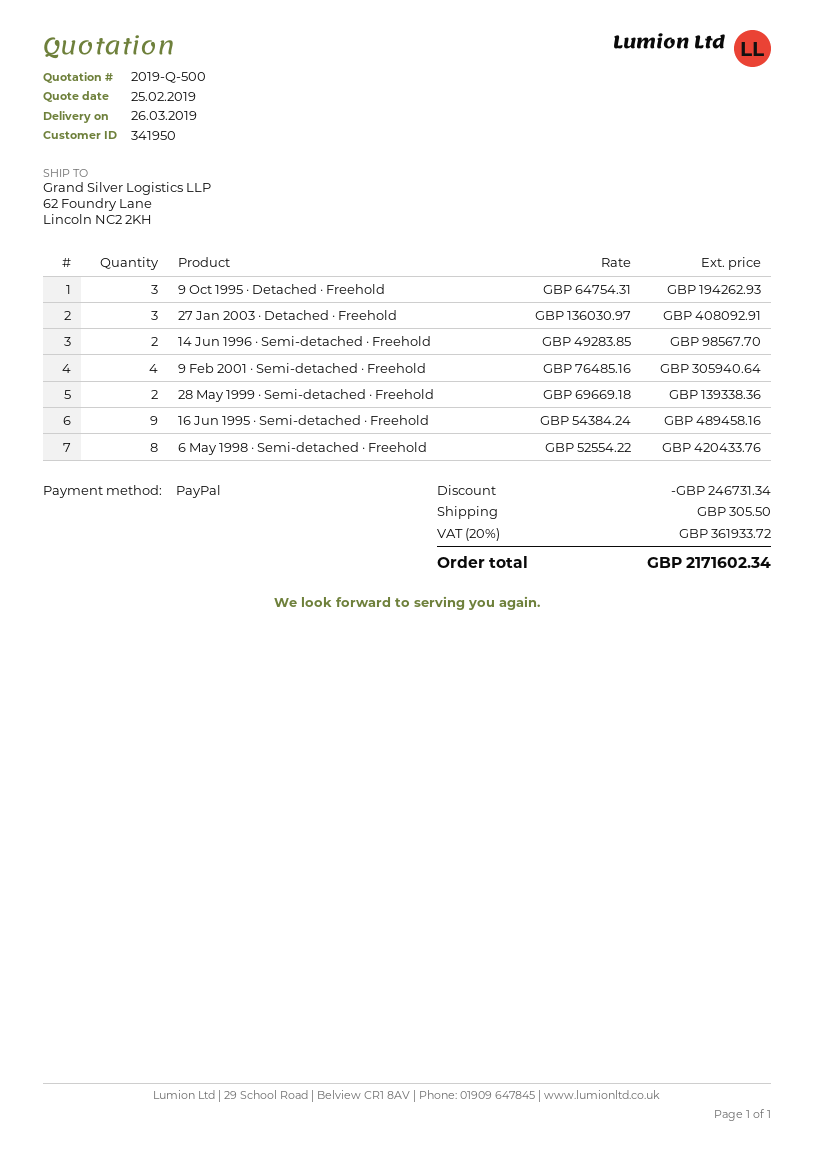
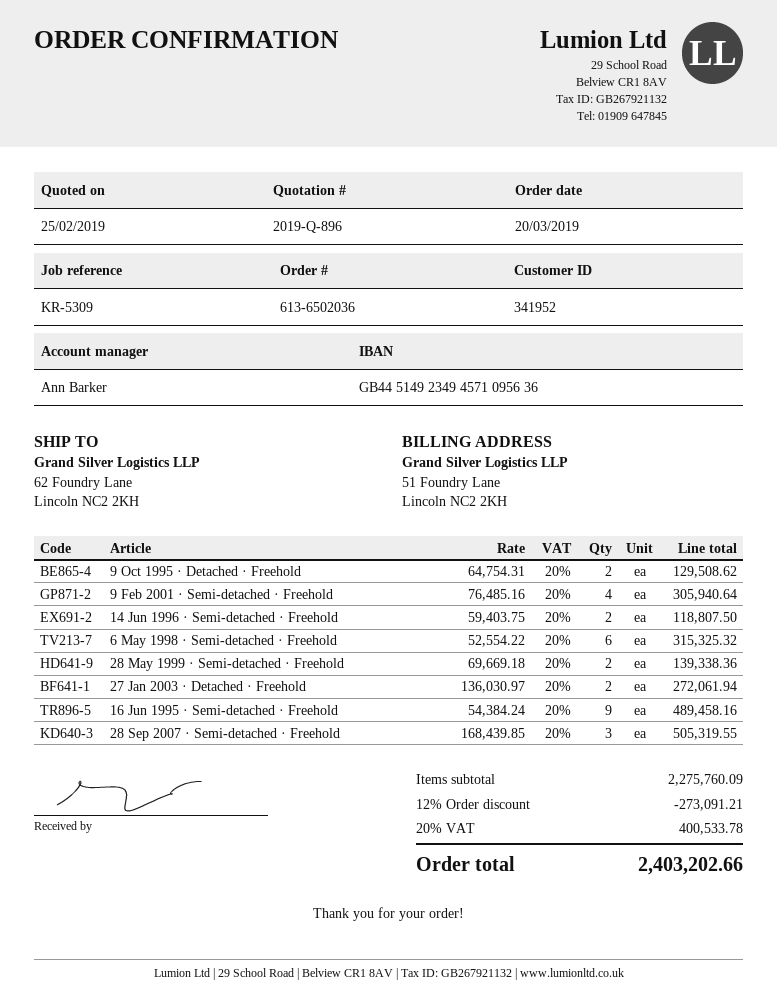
quote number: 2019-Q-500 -> 2019-Q-896
customer number: 341950 -> 341952
9 Oct 1995 · Detached · Freehold: 3 x 64754.31 = 194262.93 -> 2 x 64754.31 = 129508.62
27 Jan 2003 · Detached · Freehold: 3 x 136030.97 = 408092.91 -> 2 x 136030.97 = 272061.94
14 Jun 1996 · Semi-detached · Freehold: 2 x 49283.85 = 98567.70 -> 2 x 59403.75 = 118807.50
6 May 1998 · Semi-detached · Freehold: 8 x 52554.22 = 420433.76 -> 6 x 52554.22 = 315325.32
28 Sep 2007 · Semi-detached · Freehold: none -> 3 x 168439.85 = 505319.55
discount: 246731.34 -> 273091.21
shipping: 305.50 -> none
tax: 20% = 361933.72 -> 20% = 400533.78
total: 2171602.34 -> 2403202.66

